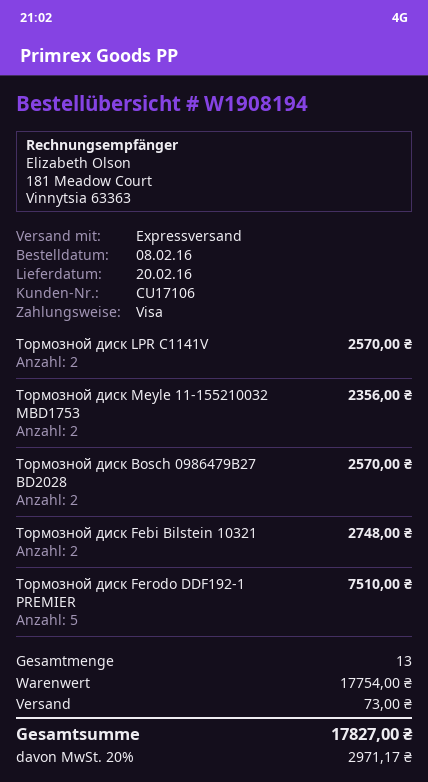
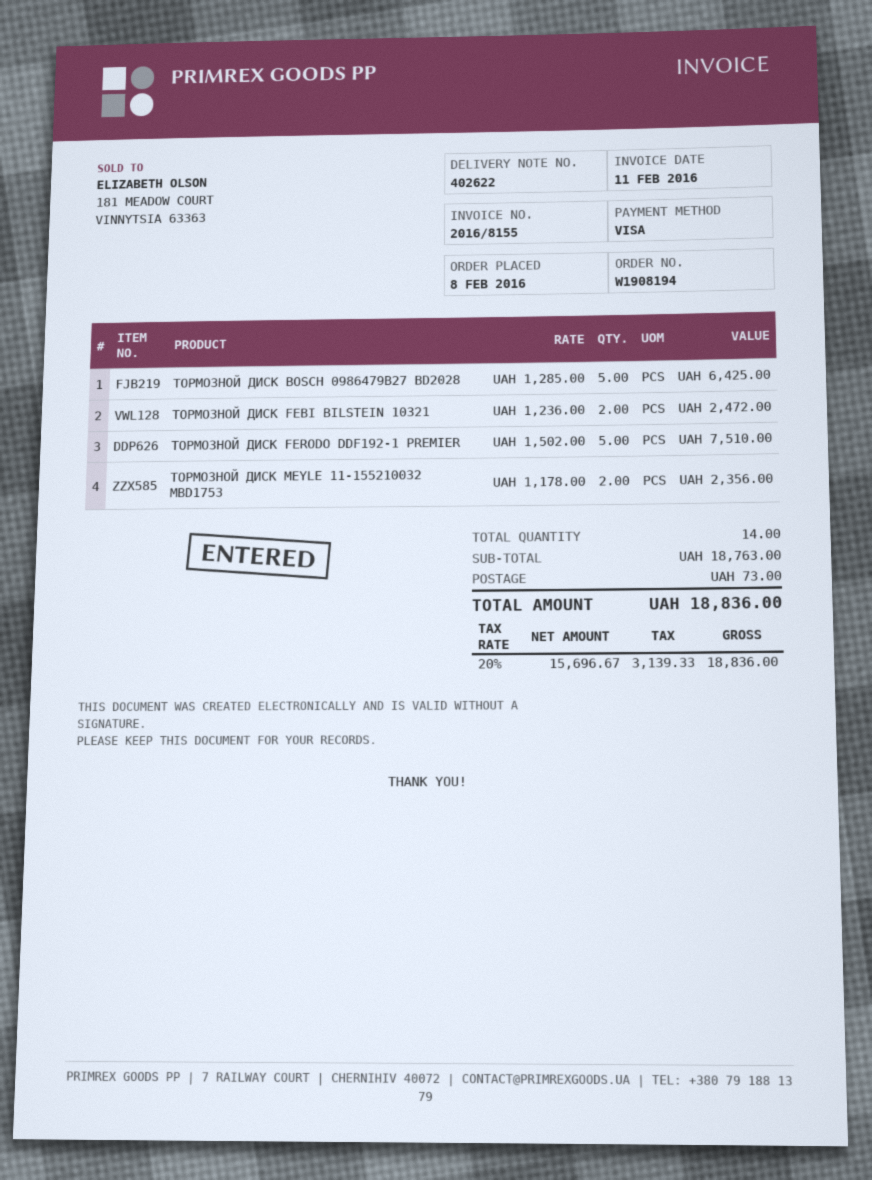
Тормозной диск LPR C1141V: 2 for 2570.00 -> none
Тормозной диск Bosch 0986479B27 BD2028: 2 for 2570.00 -> 5 for 6425.00
Тормозной диск Febi Bilstein 10321: 2 for 2748.00 -> 2 for 2472.00
total quantity: 13 -> 14
subtotal: 17754.00 -> 18763.00
tax: 20% = 2971.17 -> 20% = 3139.33
total: 17827.00 -> 18836.00

